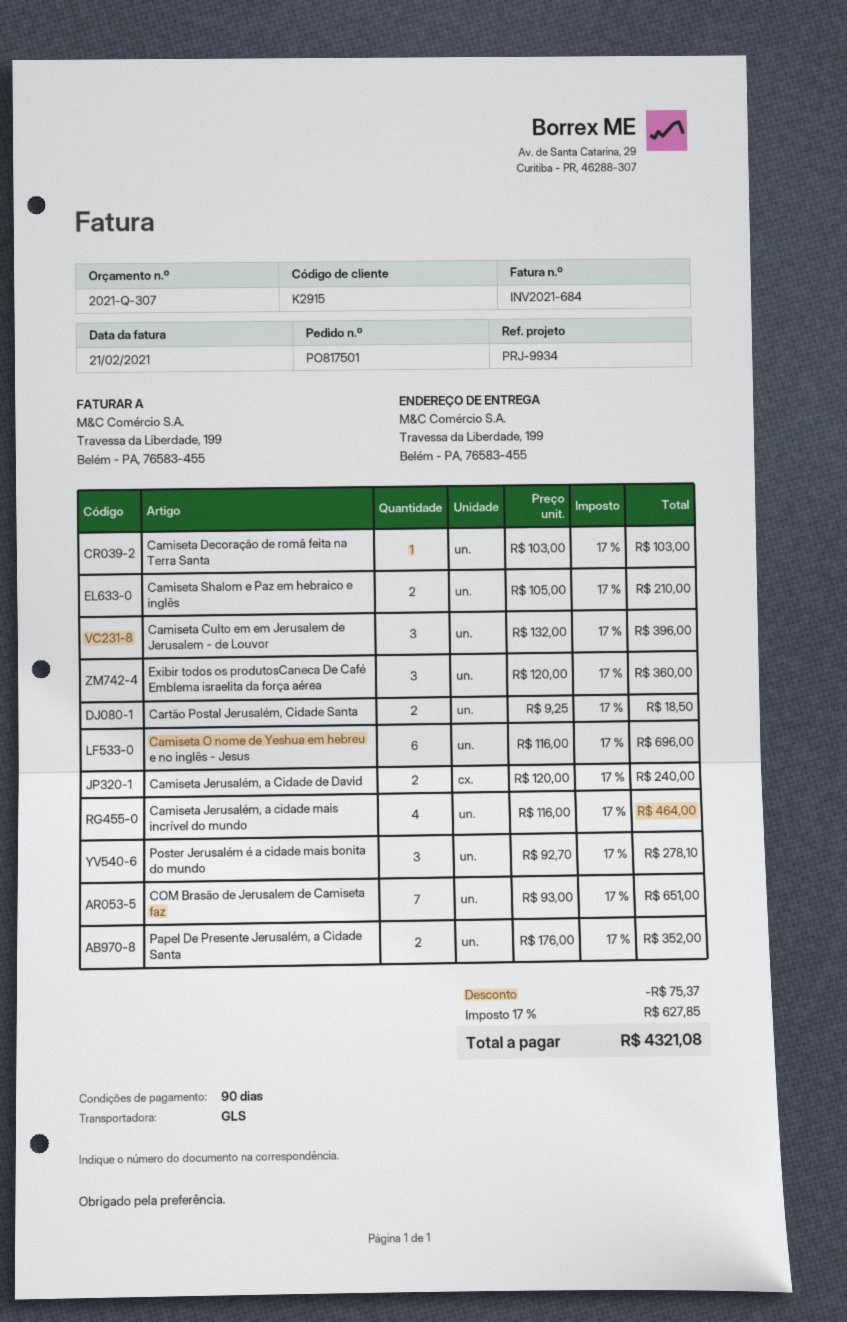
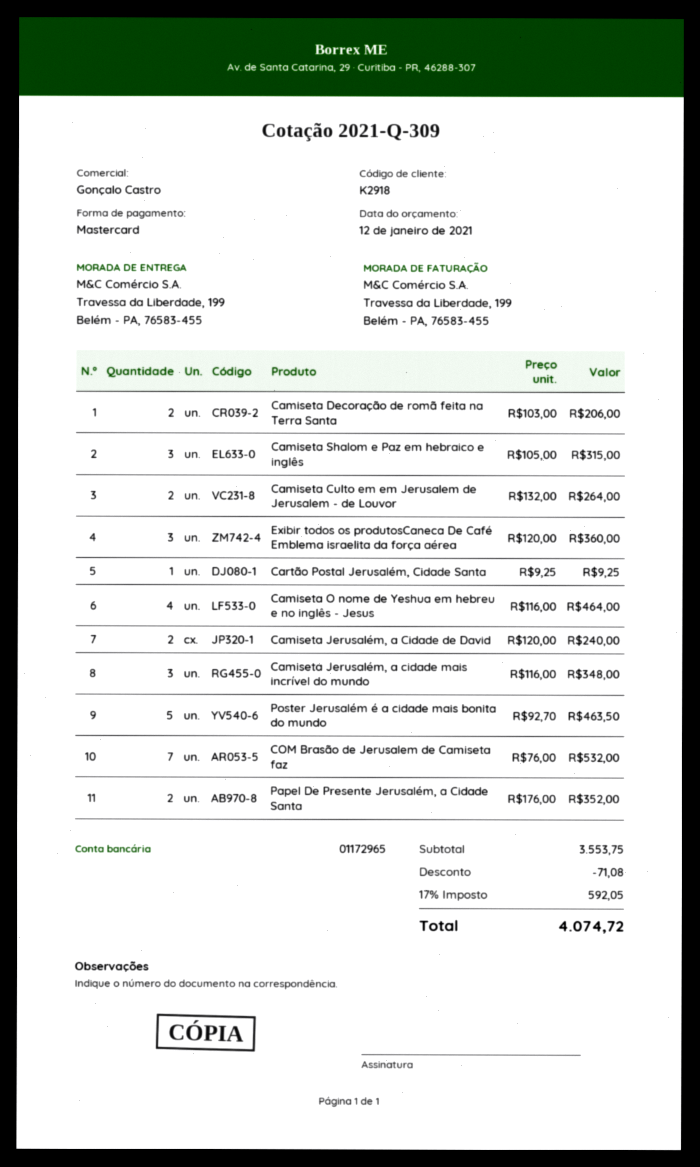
quote number: 2021-Q-307 -> 2021-Q-309
customer number: K2915 -> K2918
Camiseta Decoração de romã feita na Terra Santa: 1 x 103.00 = 103.00 -> 2 x 103.00 = 206.00
Camiseta Shalom e Paz em hebraico e inglês: 2 x 105.00 = 210.00 -> 3 x 105.00 = 315.00
Camiseta Culto em em Jerusalem de Jerusalem - de Louvor: 3 x 132.00 = 396.00 -> 2 x 132.00 = 264.00
Cartão Postal Jerusalém, Cidade Santa: 2 x 9.25 = 18.50 -> 1 x 9.25 = 9.25
Camiseta O nome de Yeshua em hebreu e no inglês - Jesus: 6 x 116.00 = 696.00 -> 4 x 116.00 = 464.00
Camiseta Jerusalém, a cidade mais incrível do mundo: 4 x 116.00 = 464.00 -> 3 x 116.00 = 348.00
Poster Jerusalém é a cidade mais bonita do mundo: 3 x 92.70 = 278.10 -> 5 x 92.70 = 463.50
COM Brasão de Jerusalem de Camiseta faz: 7 x 93.00 = 651.00 -> 7 x 76.00 = 532.00
discount: 75.37 -> 71.08
tax: 17% = 627.85 -> 17% = 592.05
total: 4321.08 -> 4074.72

